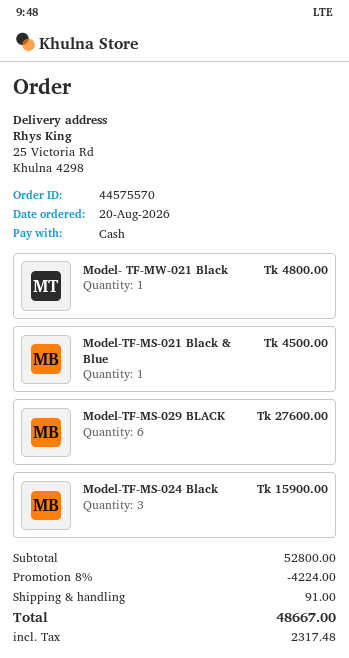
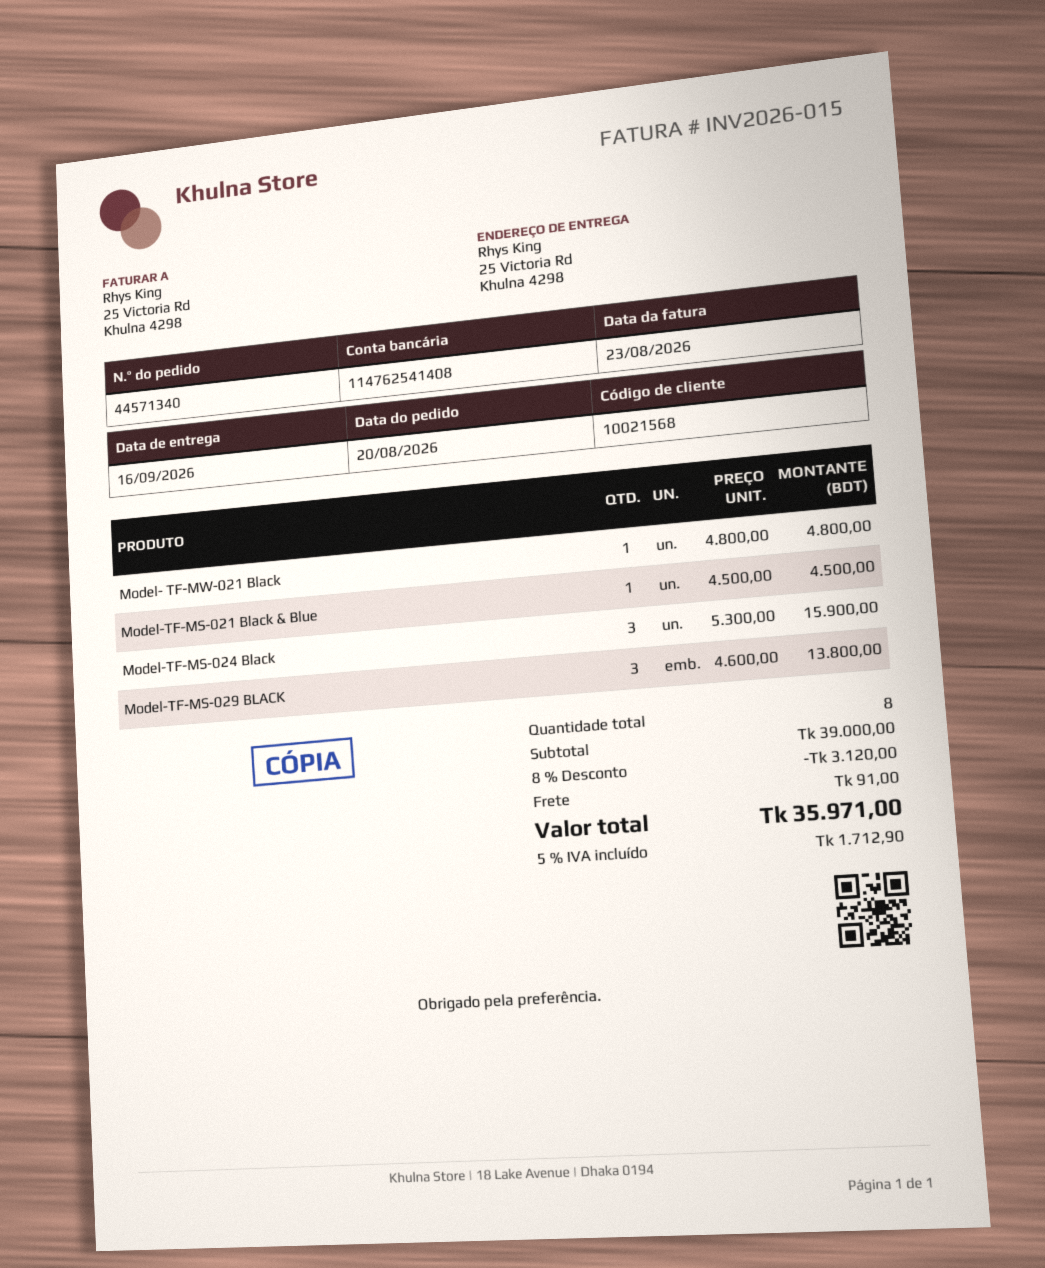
order number: 44575570 -> 44571340
Model-TF-MS-029 BLACK: 6 for 27600.00 -> 3 for 13800.00
subtotal: 52800.00 -> 39000.00
discount: 8% = 4224.00 -> 8% = 3120.00
tax: 2317.48 -> 1712.90
total: 48667.00 -> 35971.00

